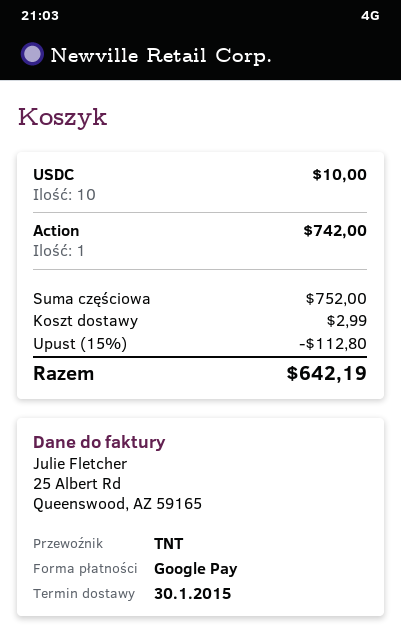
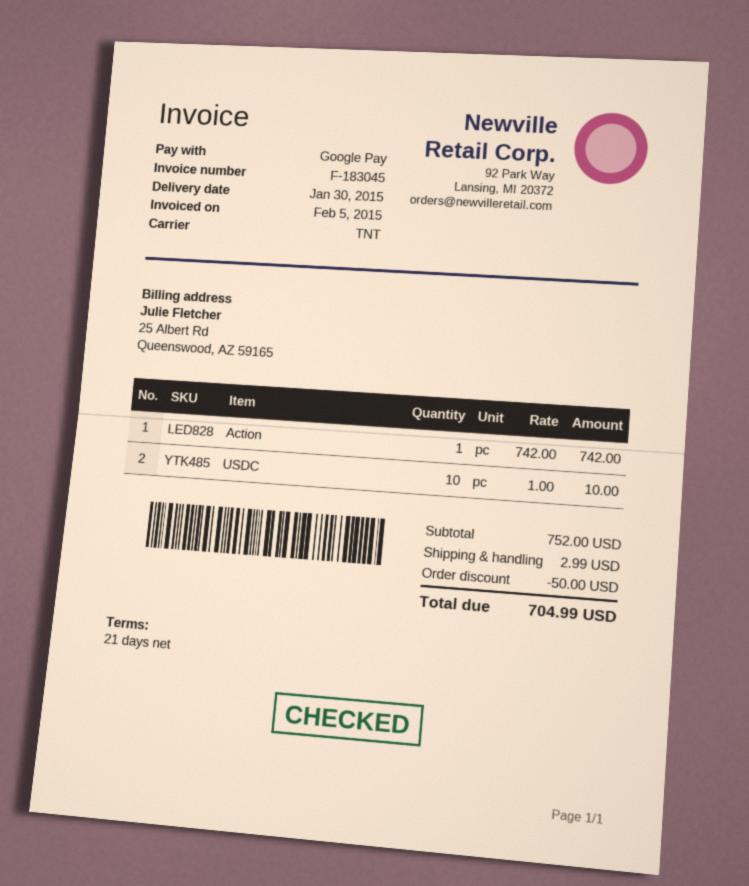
discount: 112.80 -> 50.00
total: 642.19 -> 704.99

